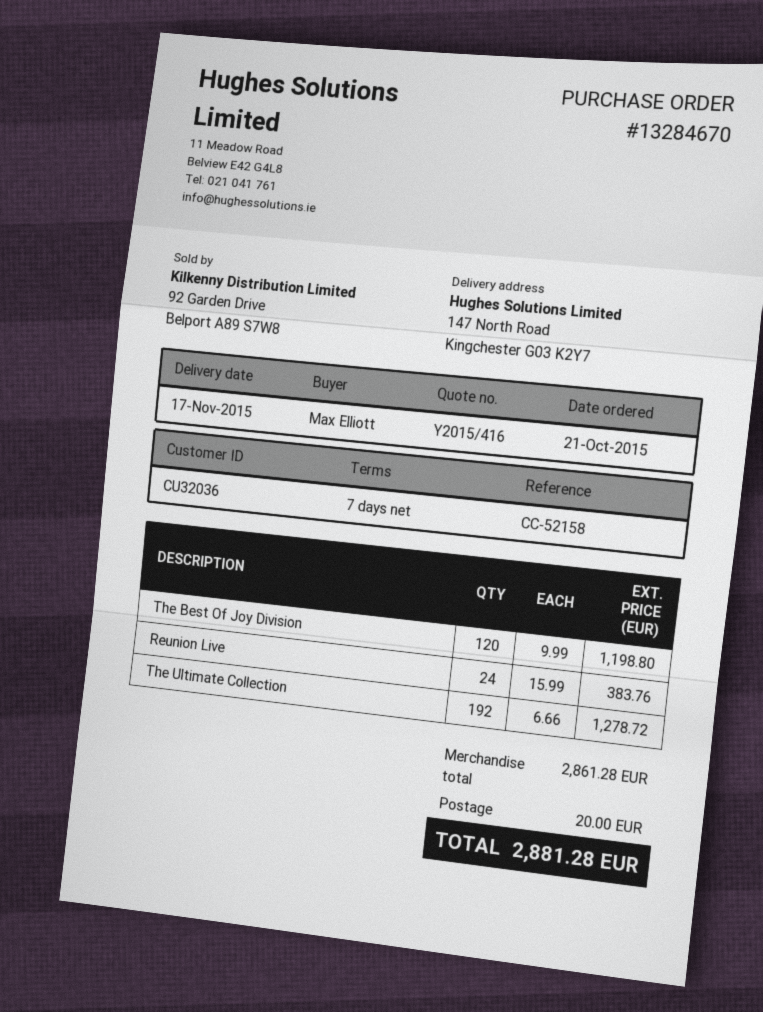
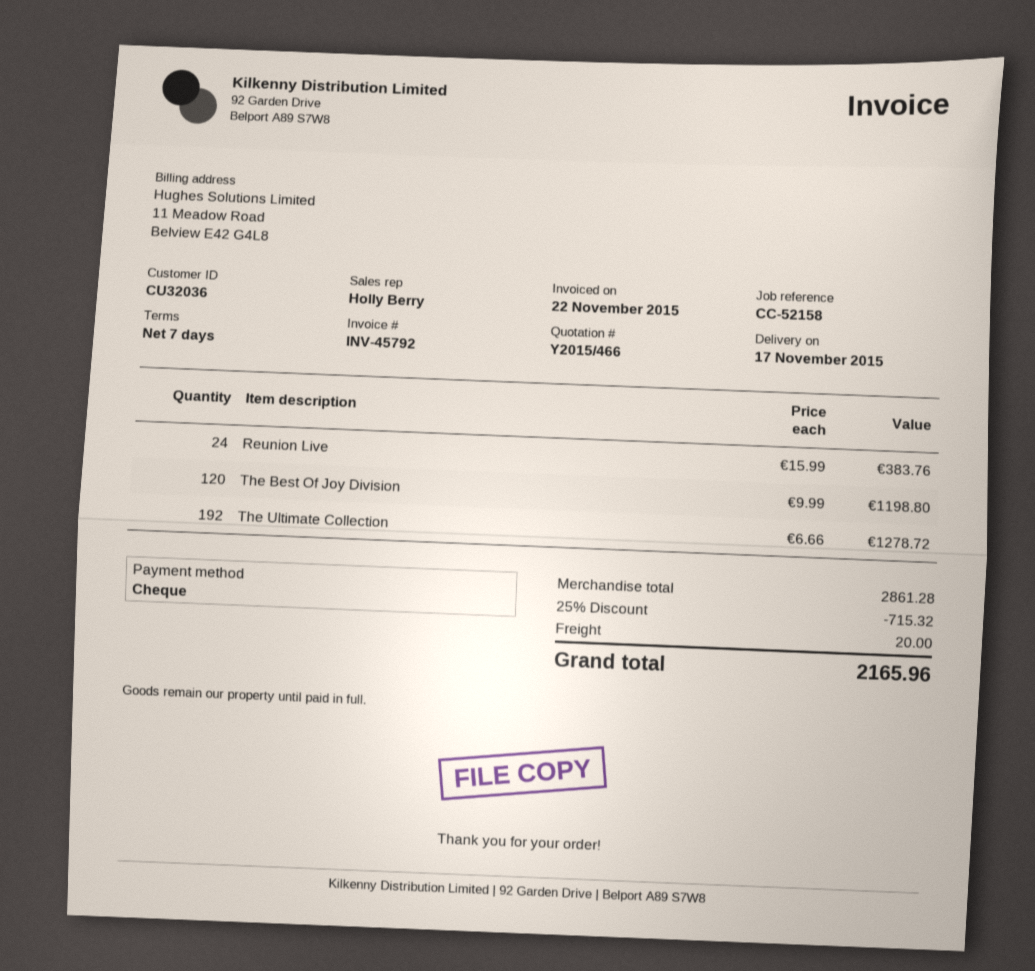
quote number: Y2015/416 -> Y2015/466
discount: none -> 25% = 715.32
total: 2881.28 -> 2165.96

